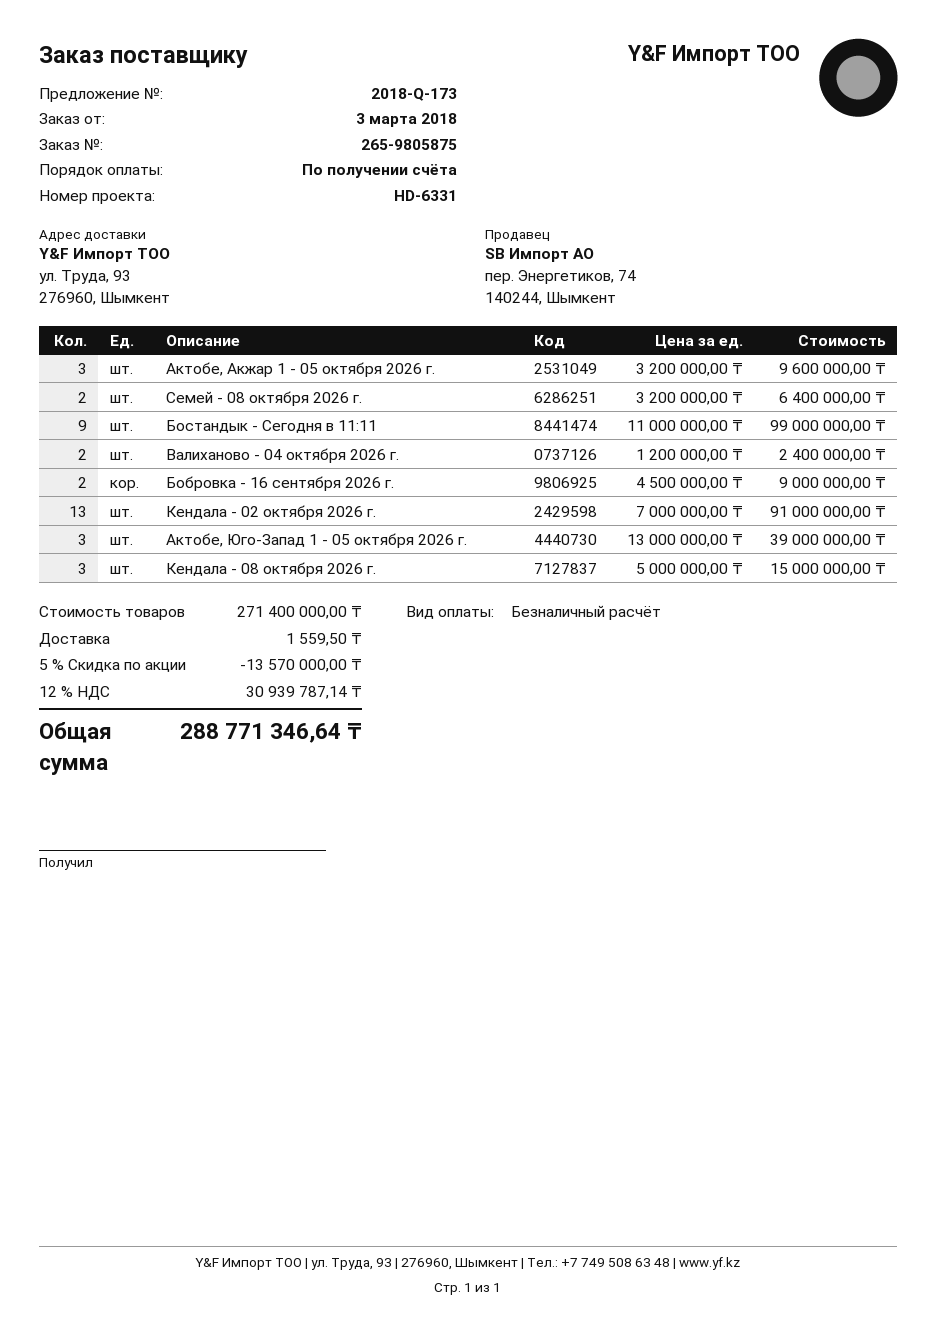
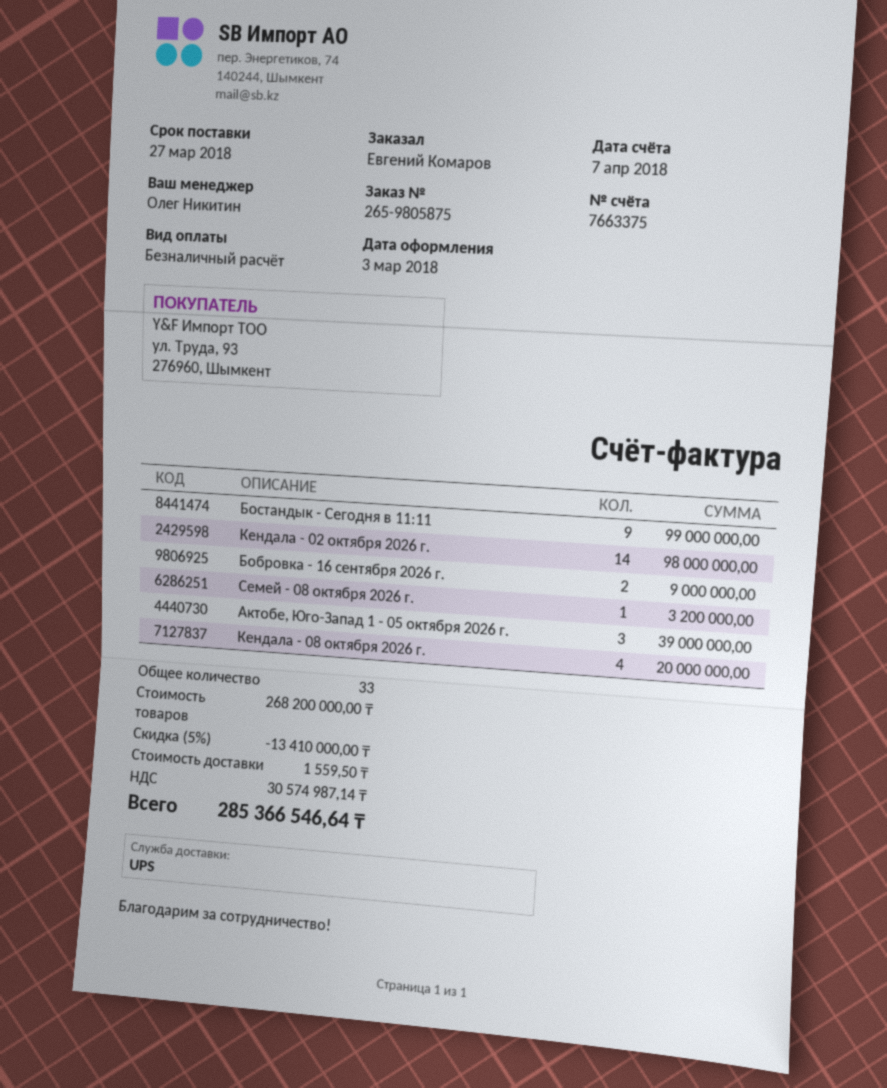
Актобе, Акжар 1 - 05 октября 2026 г.: 3 for 9600000.00 -> none
Семей - 08 октября 2026 г.: 2 for 6400000.00 -> 1 for 3200000.00
Валиханово - 04 октября 2026 г.: 2 for 2400000.00 -> none
Кендала - 02 октября 2026 г.: 13 for 91000000.00 -> 14 for 98000000.00
Кендала - 08 октября 2026 г.: 3 for 15000000.00 -> 4 for 20000000.00
subtotal: 271400000.00 -> 268200000.00
discount: 5% = 13570000.00 -> 5% = 13410000.00
tax: 30939787.14 -> 30574987.14
total: 288771346.64 -> 285366546.64

